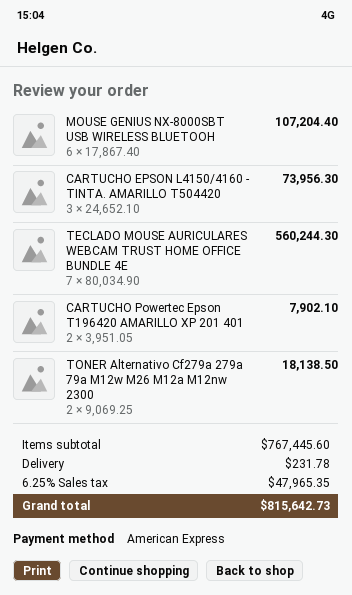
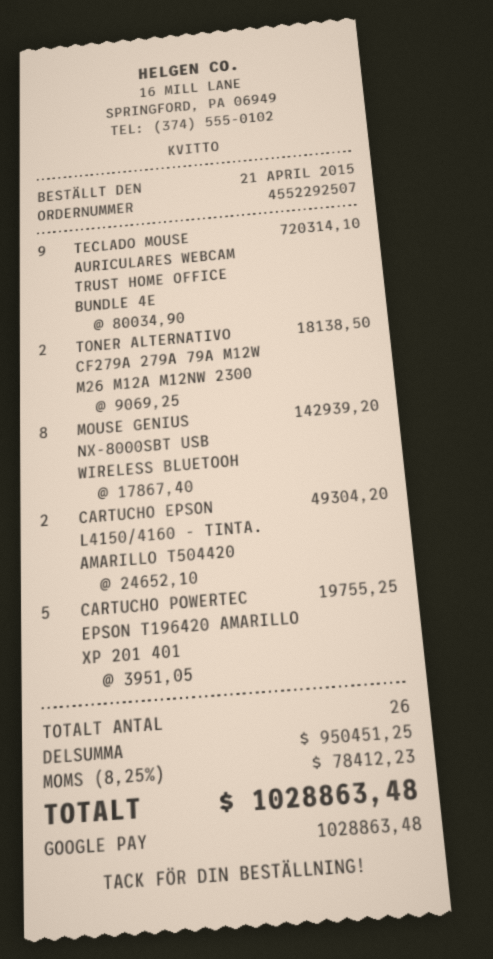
payment method: American Express -> Google Pay
MOUSE GENIUS NX-8000SBT USB WIRELESS BLUETOOH: 6 x 17867.40 = 107204.40 -> 8 x 17867.40 = 142939.20
CARTUCHO EPSON L4150/4160 - TINTA. AMARILLO T504420: 3 x 24652.10 = 73956.30 -> 2 x 24652.10 = 49304.20
TECLADO MOUSE AURICULARES WEBCAM TRUST HOME OFFICE BUNDLE 4E: 7 x 80034.90 = 560244.30 -> 9 x 80034.90 = 720314.10
CARTUCHO Powertec Epson T196420 AMARILLO XP 201 401: 2 x 3951.05 = 7902.10 -> 5 x 3951.05 = 19755.25
subtotal: 767445.60 -> 950451.25
shipping: 231.78 -> none
tax: 6.25% = 47965.35 -> 8.25% = 78412.23
total: 815642.73 -> 1028863.48

